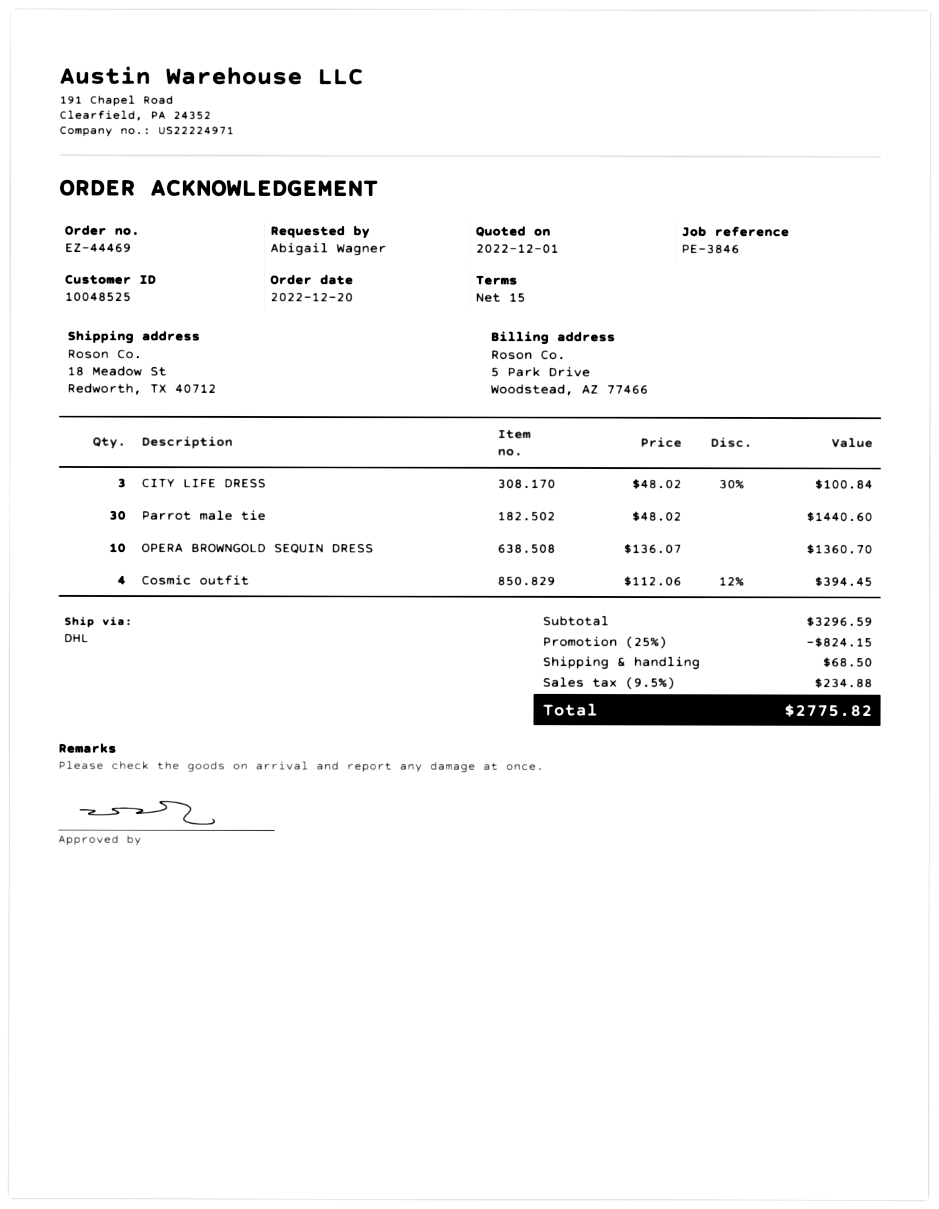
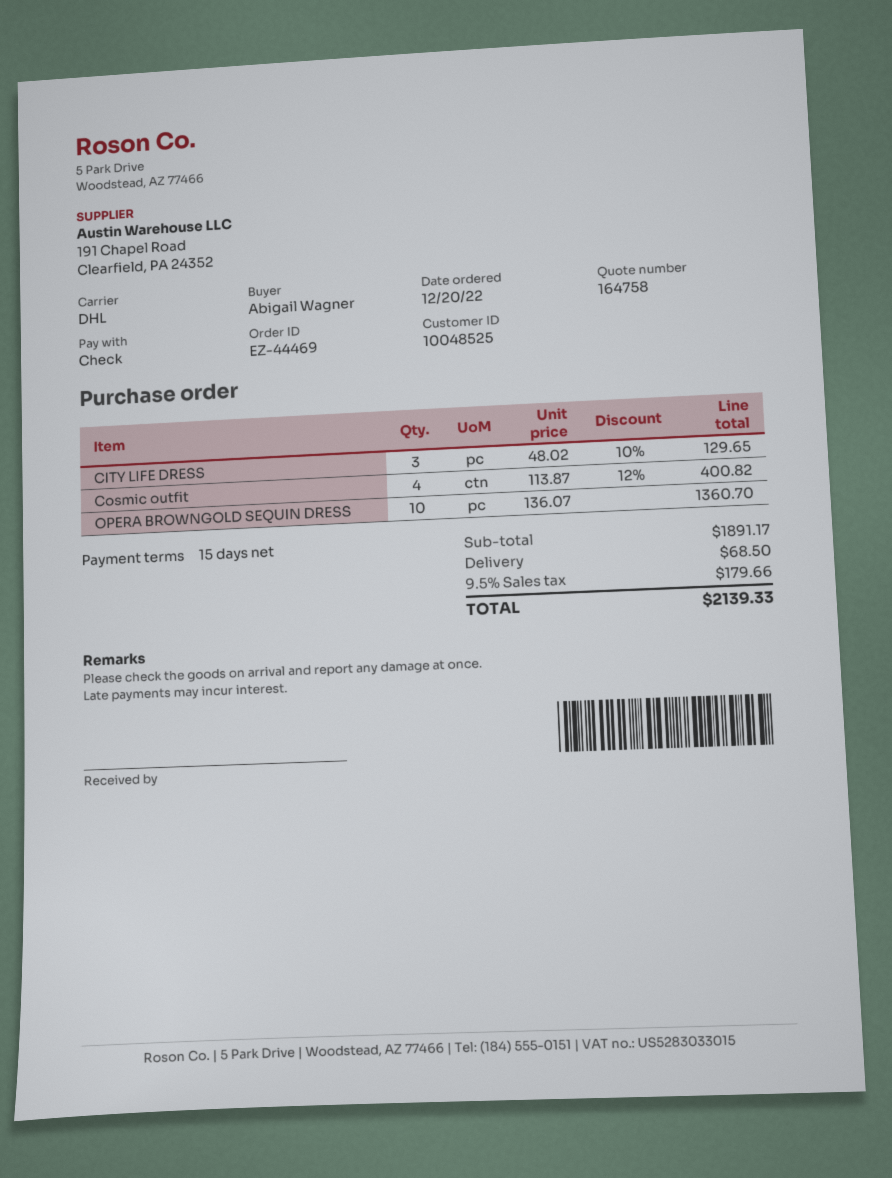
CITY LIFE DRESS: 3 x 48.02 - 30% = 100.84 -> 3 x 48.02 - 10% = 129.65
Parrot male tie: 30 x 48.02 = 1440.60 -> none
Cosmic outfit: 4 x 112.06 - 12% = 394.45 -> 4 x 113.87 - 12% = 400.82
subtotal: 3296.59 -> 1891.17
discount: 25% = 824.15 -> none
tax: 9.5% = 234.88 -> 9.5% = 179.66
total: 2775.82 -> 2139.33

